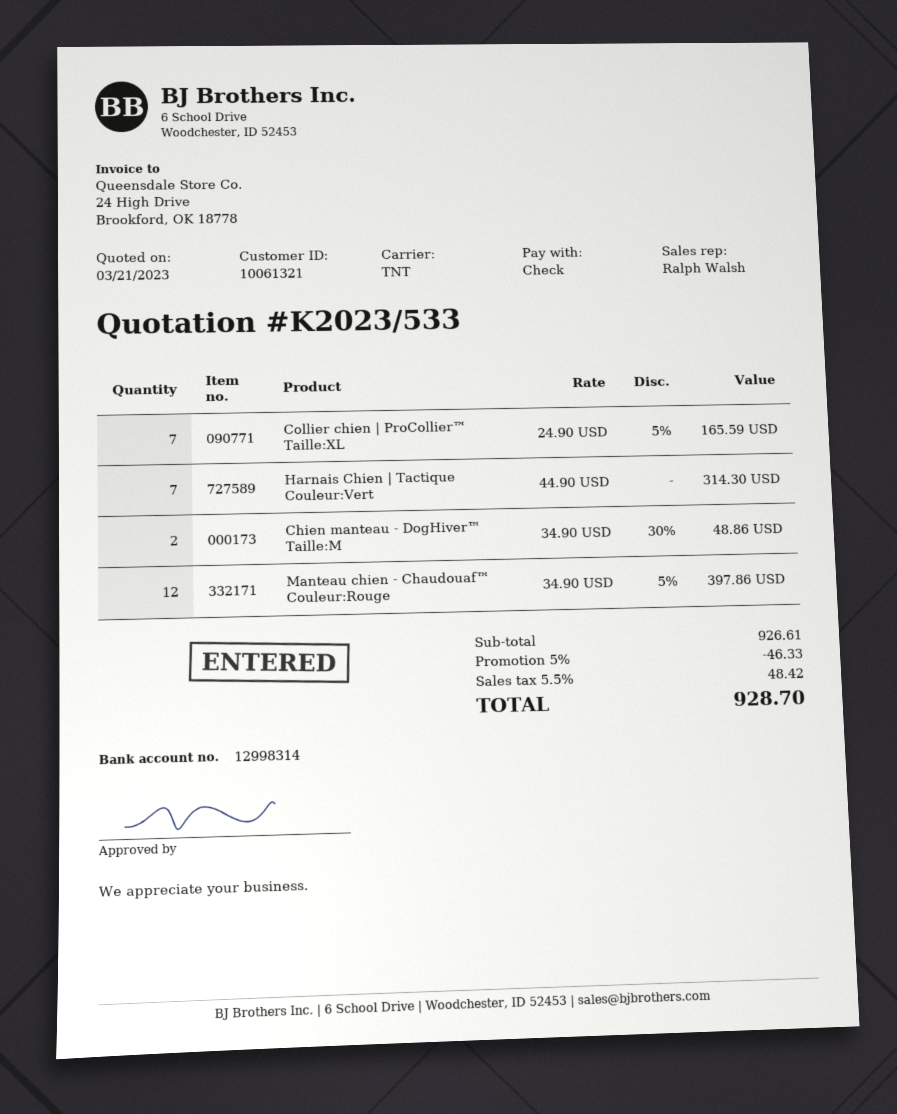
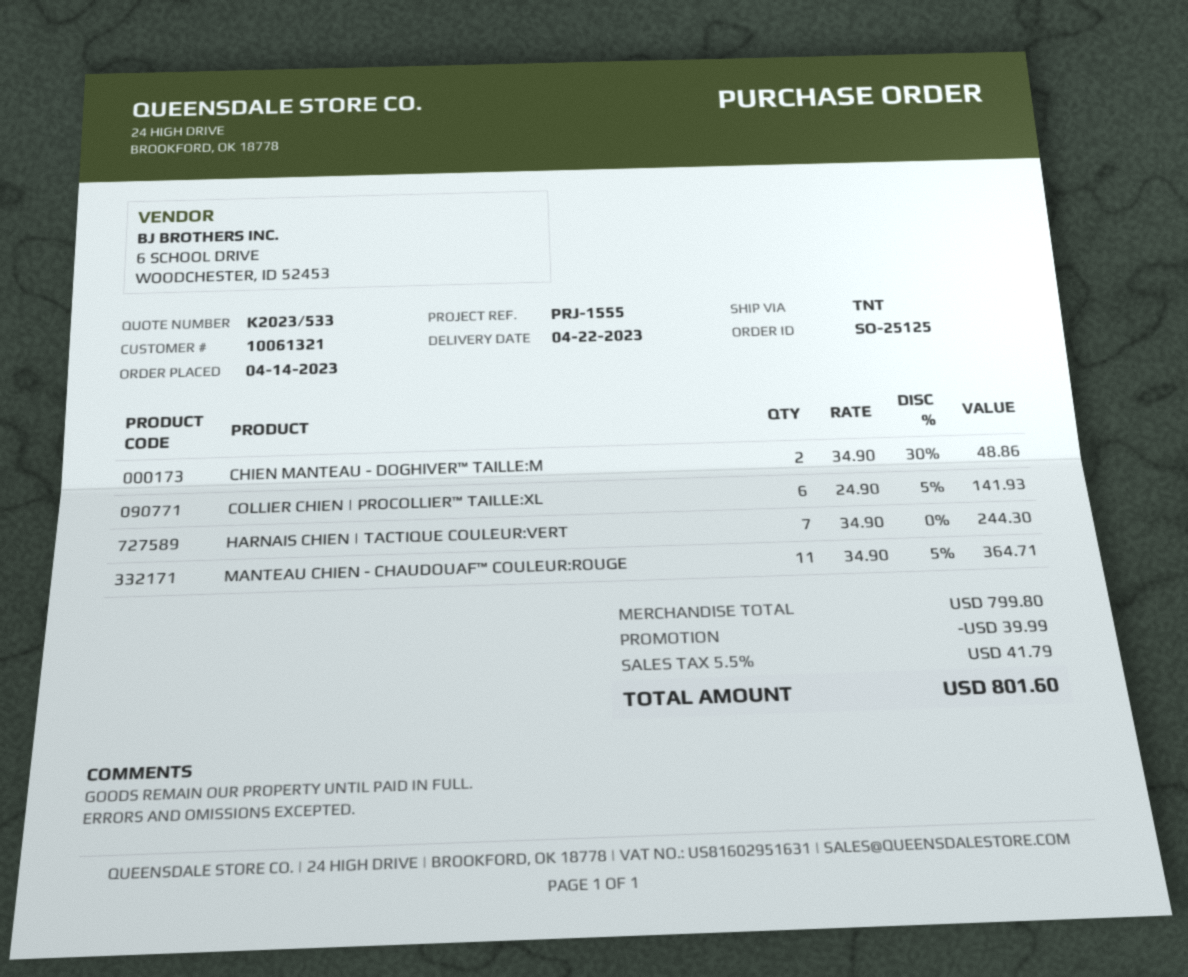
Collier chien | ProCollier™ Taille:XL: 7 x 24.90 - 5% = 165.59 -> 6 x 24.90 - 5% = 141.93
Harnais Chien | Tactique Couleur:Vert: 7 x 44.90 = 314.30 -> 7 x 34.90 = 244.30
Manteau chien - Chaudouaf™ Couleur:Rouge: 12 x 34.90 - 5% = 397.86 -> 11 x 34.90 - 5% = 364.71
subtotal: 926.61 -> 799.80
discount: 46.33 -> 39.99
tax: 5.5% = 48.42 -> 5.5% = 41.79
total: 928.70 -> 801.60

